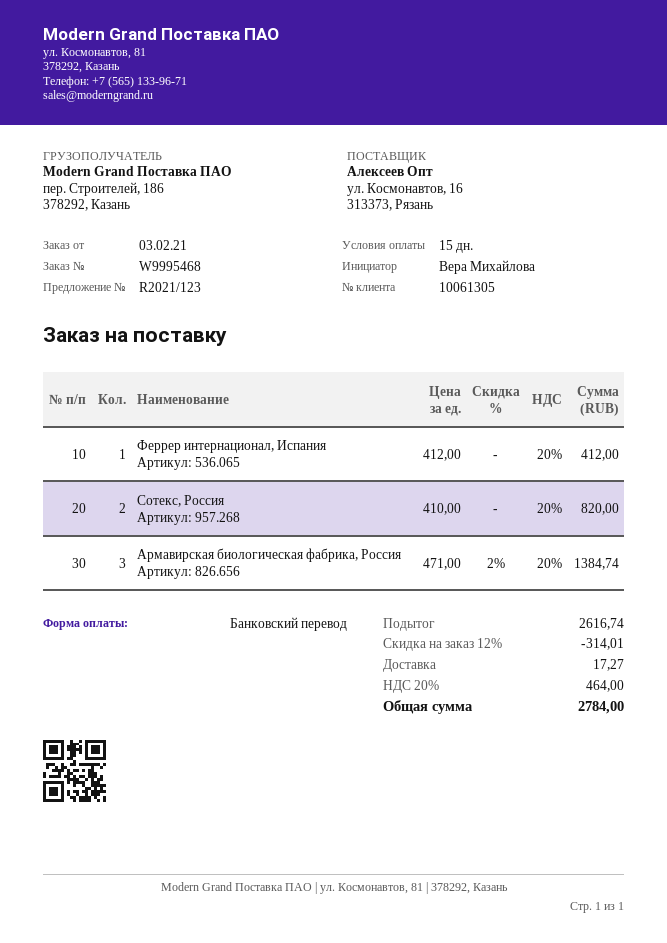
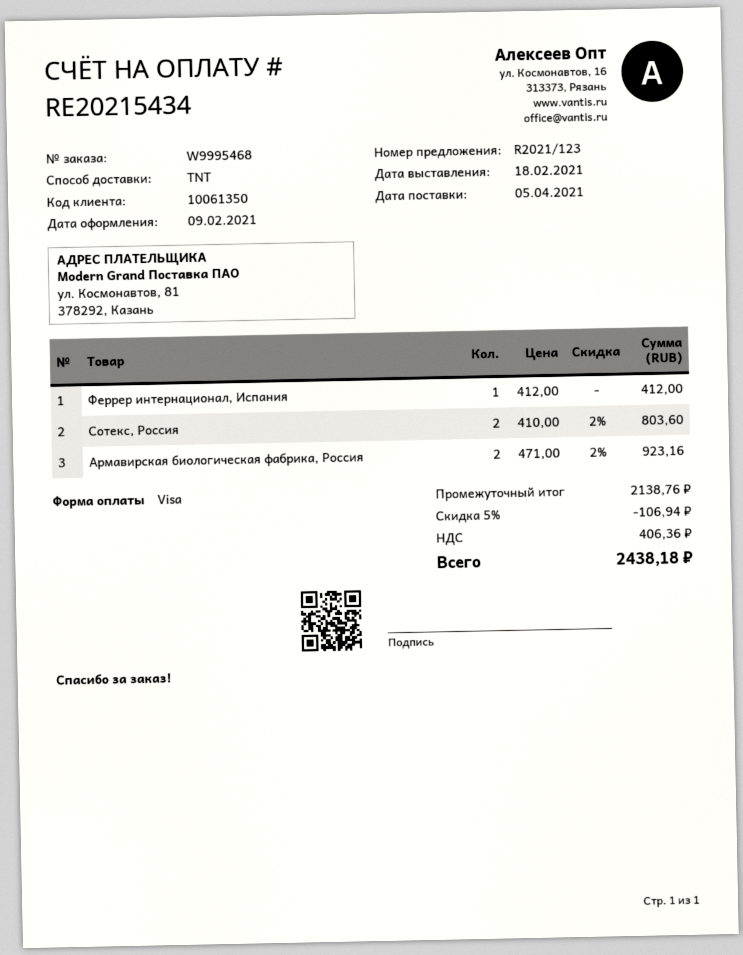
order date: 2021-02-03 -> 2021-02-09
customer number: 10061305 -> 10061350
payment method: bank transfer -> Visa
Сотекс, Россия: 2 x 410.00 = 820.00 -> 2 x 410.00 - 2% = 803.60
Армавирская биологическая фабрика, Россия: 3 x 471.00 - 2% = 1384.74 -> 2 x 471.00 - 2% = 923.16
subtotal: 2616.74 -> 2138.76
discount: 12% = 314.01 -> 5% = 106.94
shipping: 17.27 -> none
tax: 464.00 -> 406.36
total: 2784.00 -> 2438.18

